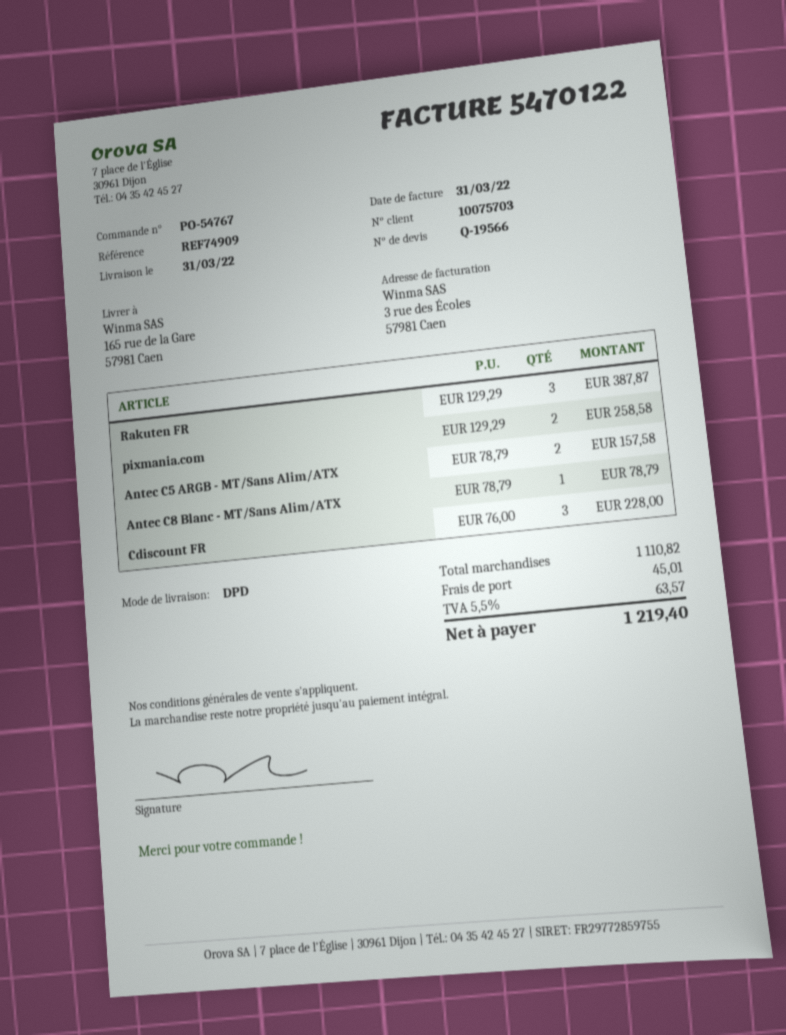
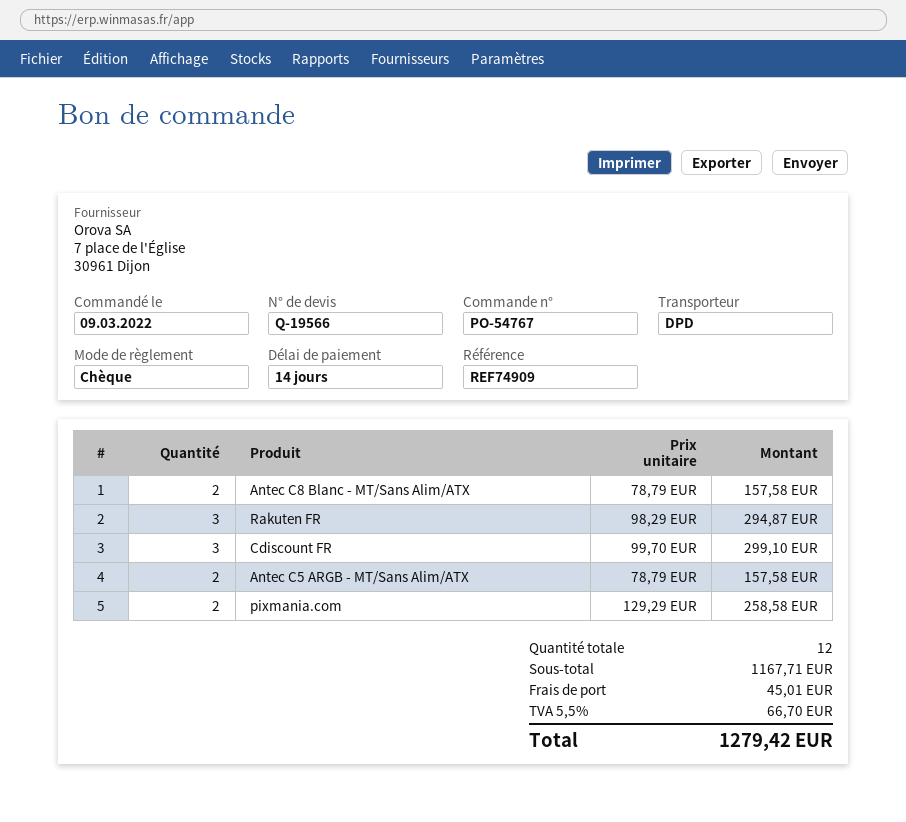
Rakuten FR: 3 x 129.29 = 387.87 -> 3 x 98.29 = 294.87
Antec C8 Blanc - MT/Sans Alim/ATX: 1 x 78.79 = 78.79 -> 2 x 78.79 = 157.58
Cdiscount FR: 3 x 76.00 = 228.00 -> 3 x 99.70 = 299.10
subtotal: 1110.82 -> 1167.71
tax: 5.5% = 63.57 -> 5.5% = 66.70
total: 1219.40 -> 1279.42

